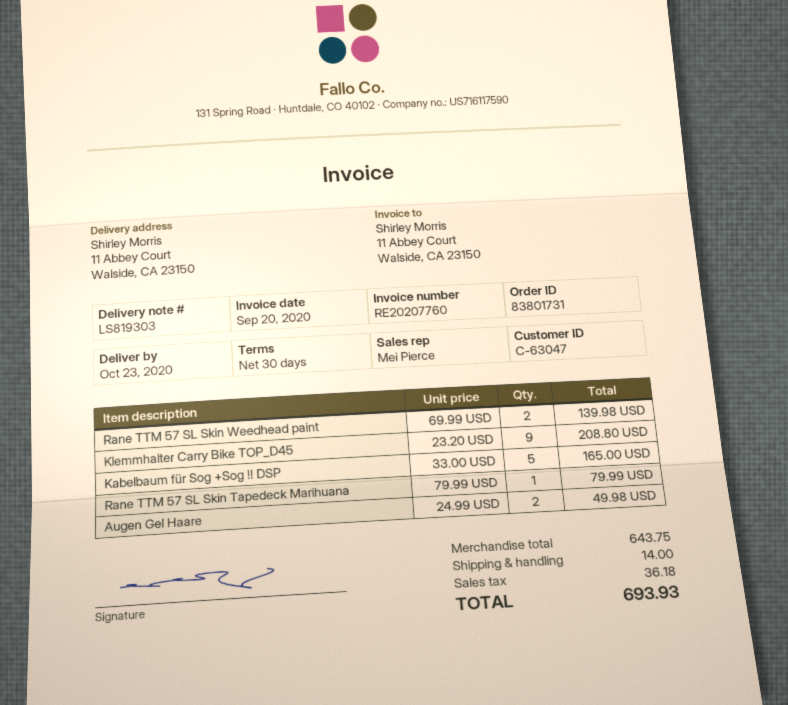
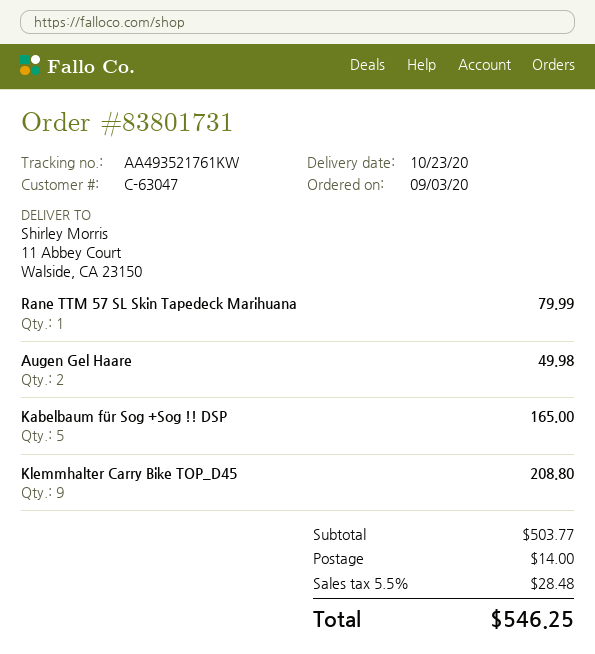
Rane TTM 57 SL Skin Weedhead paint: 2 for 139.98 -> none
subtotal: 643.75 -> 503.77
tax: 36.18 -> 28.48
total: 693.93 -> 546.25

